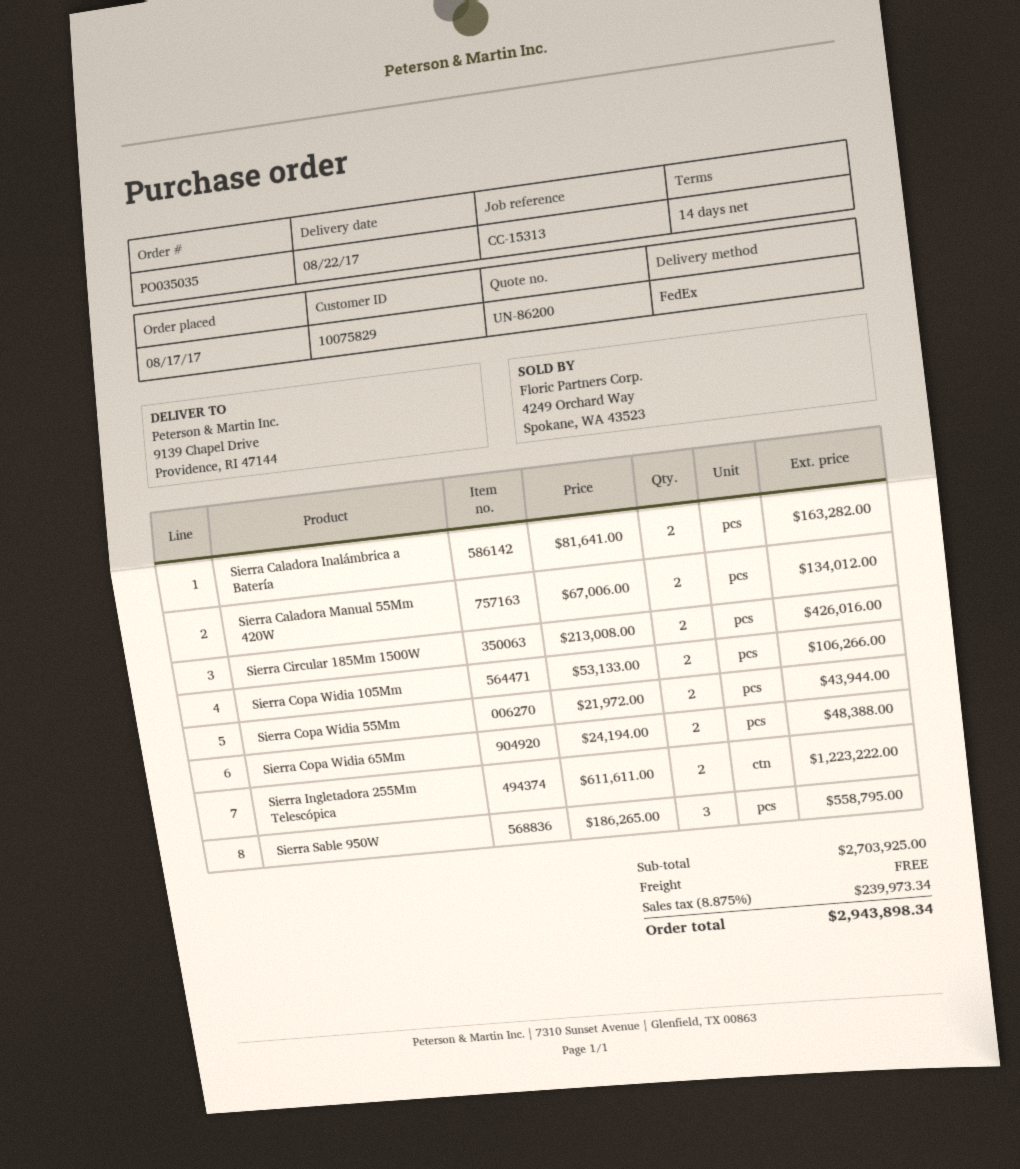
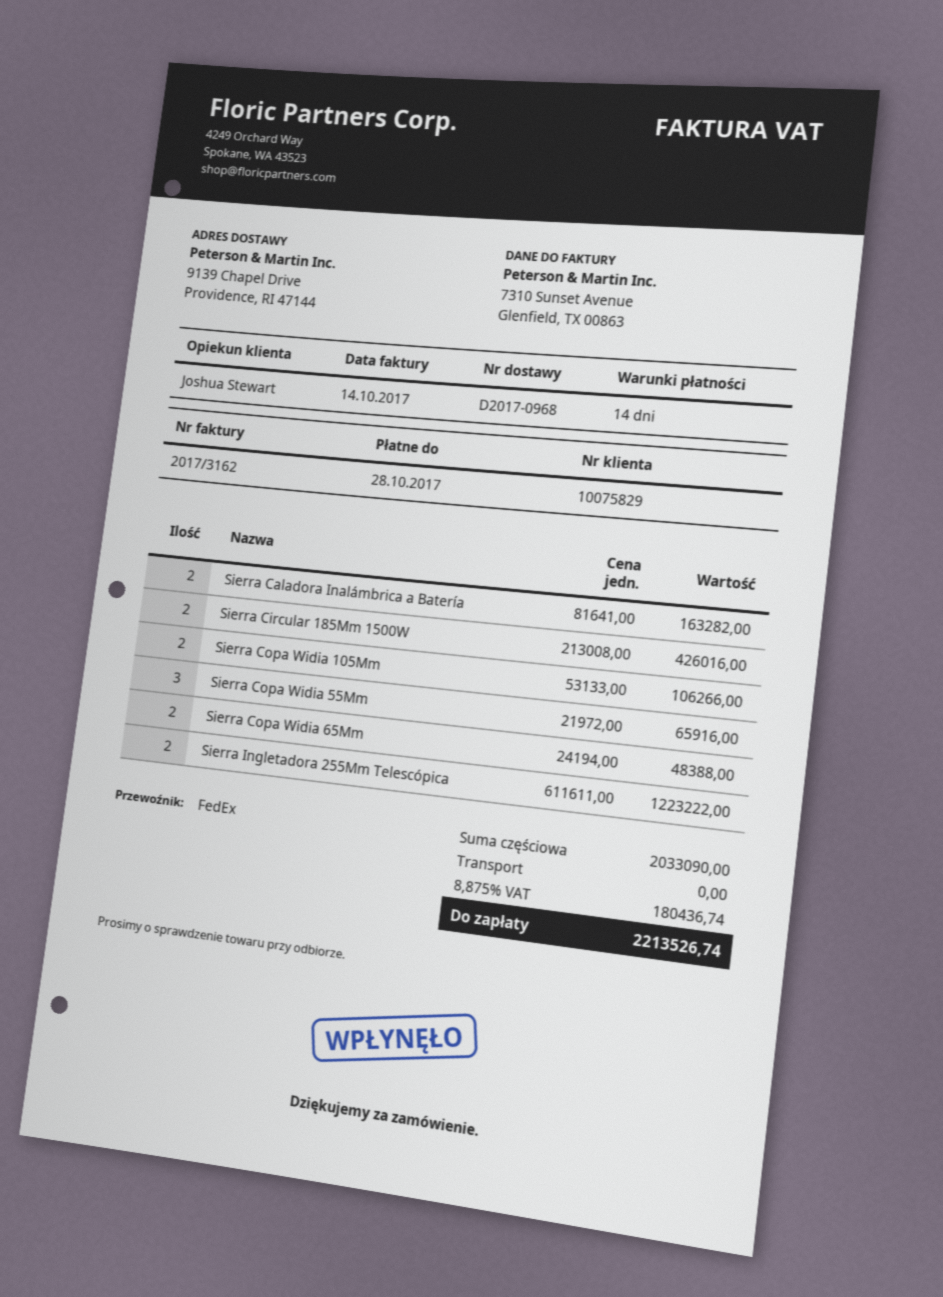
Sierra Caladora Manual 55Mm 420W: 2 x 67006.00 = 134012.00 -> none
Sierra Copa Widia 55Mm: 2 x 21972.00 = 43944.00 -> 3 x 21972.00 = 65916.00
Sierra Sable 950W: 3 x 186265.00 = 558795.00 -> none
subtotal: 2703925.00 -> 2033090.00
tax: 8.875% = 239973.34 -> 8.875% = 180436.74
total: 2943898.34 -> 2213526.74

